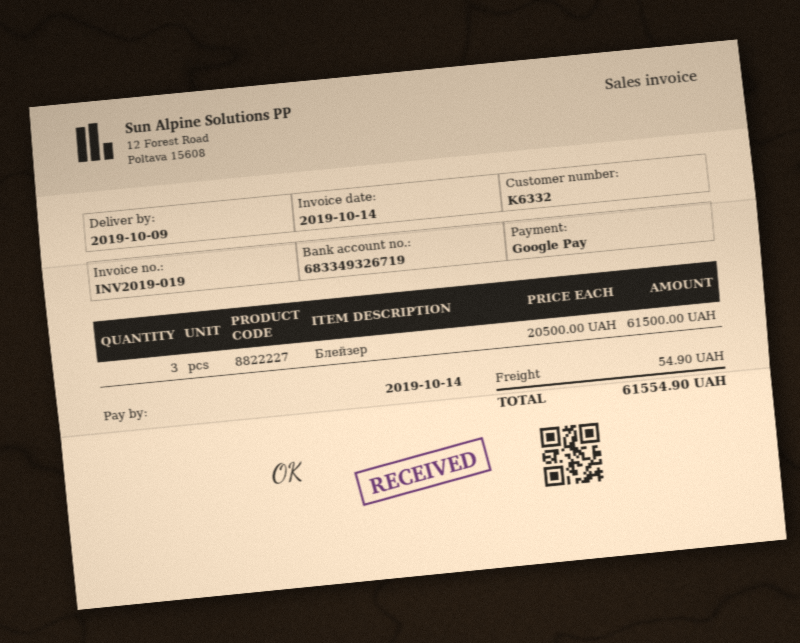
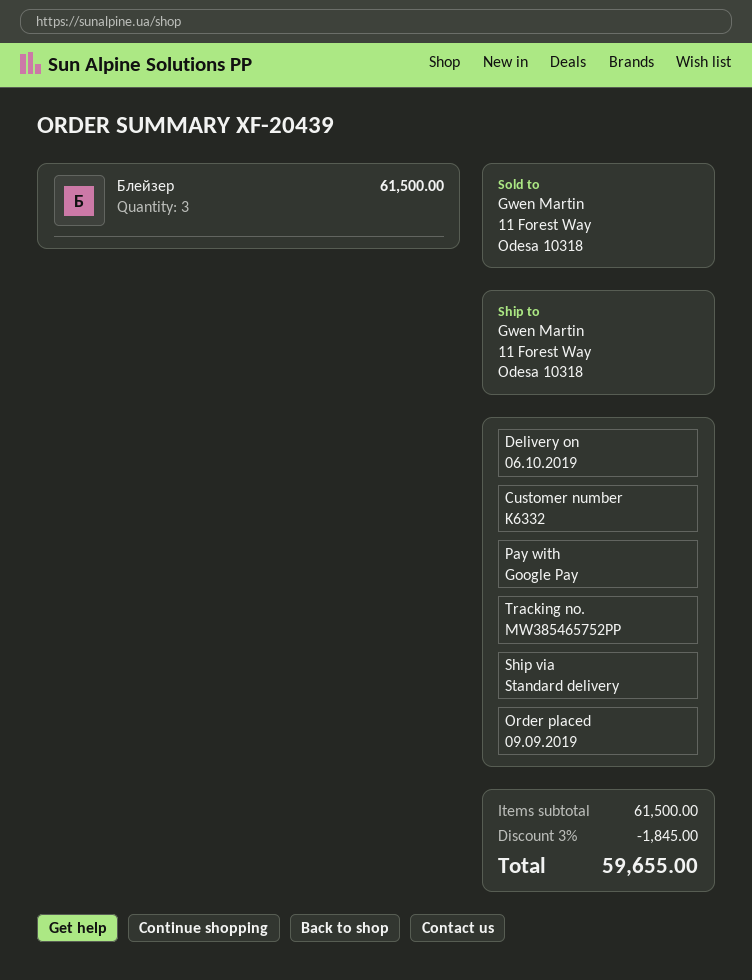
delivery date: 2019-10-09 -> 2019-10-06
discount: none -> 3% = 1845.00
shipping: 54.90 -> none
total: 61554.90 -> 59655.00

